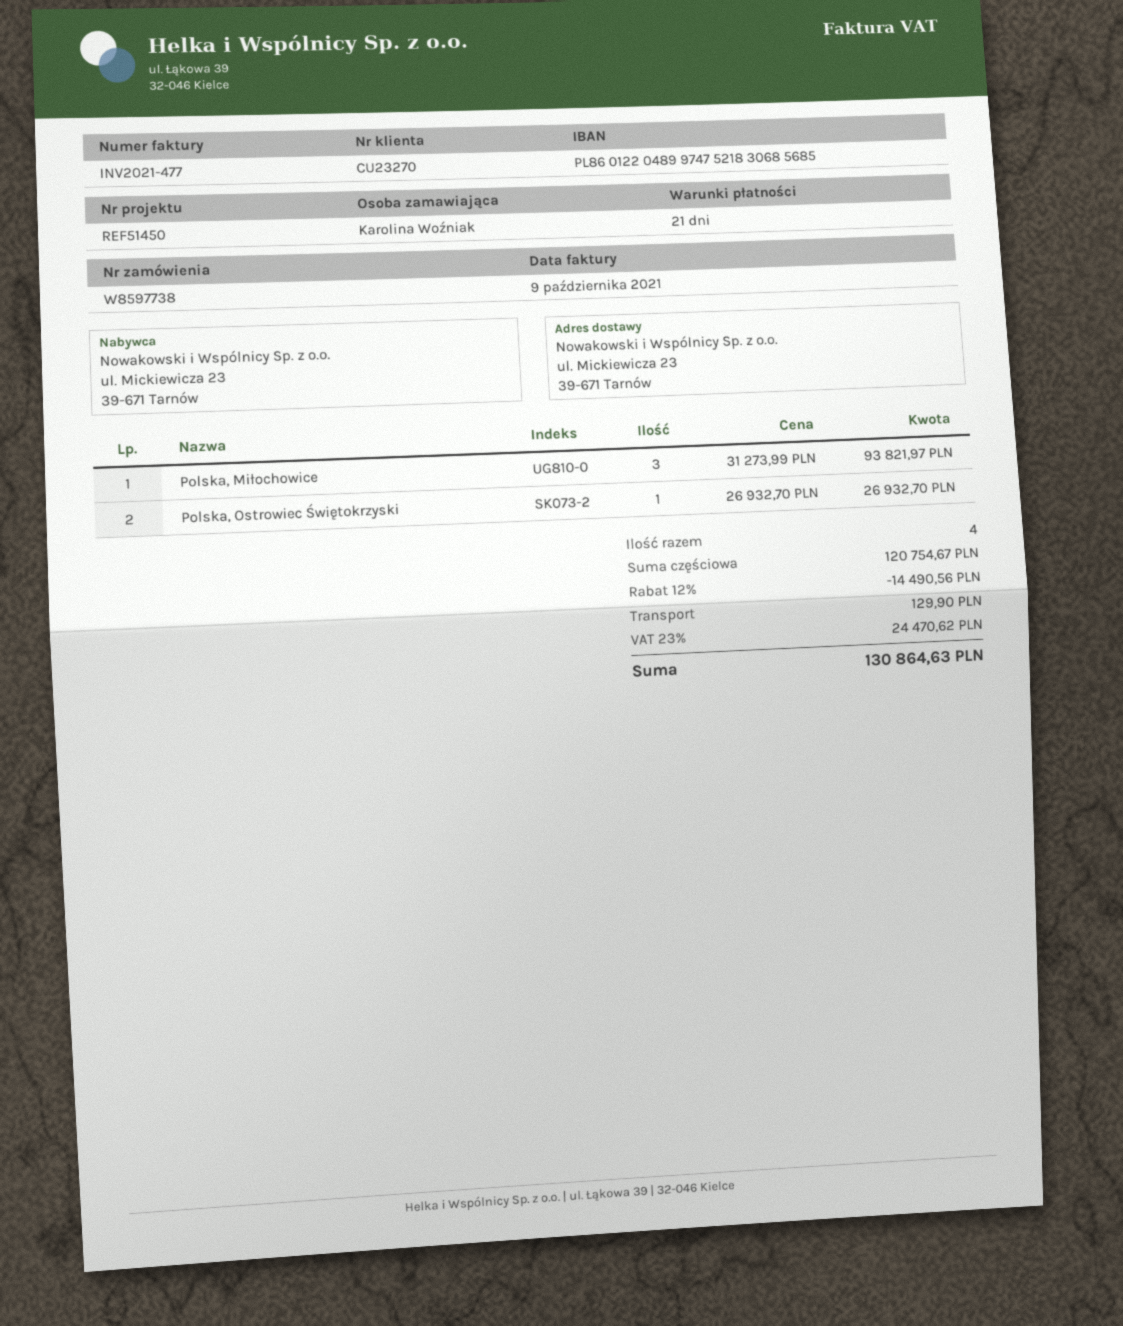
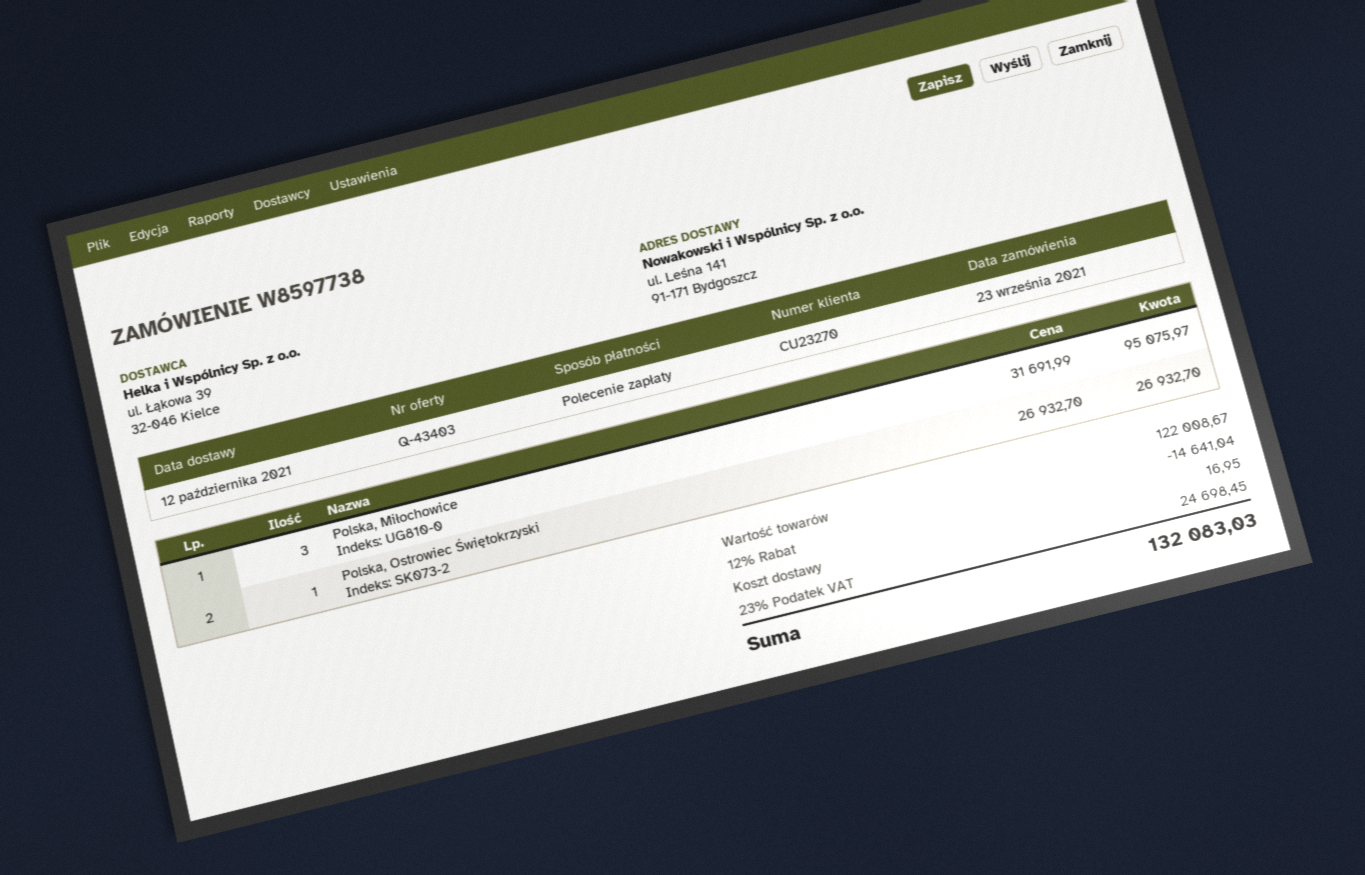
ship to: ul. Mickiewicza 23, 39-671 Tarnów -> ul. Leśna 141, 91-171 Bydgoszcz
Polska, Miłochowice: 3 x 31273.99 = 93821.97 -> 3 x 31691.99 = 95075.97
subtotal: 120754.67 -> 122008.67
discount: 12% = 14490.56 -> 12% = 14641.04
shipping: 129.90 -> 16.95
tax: 23% = 24470.62 -> 23% = 24698.45
total: 130864.63 -> 132083.03

